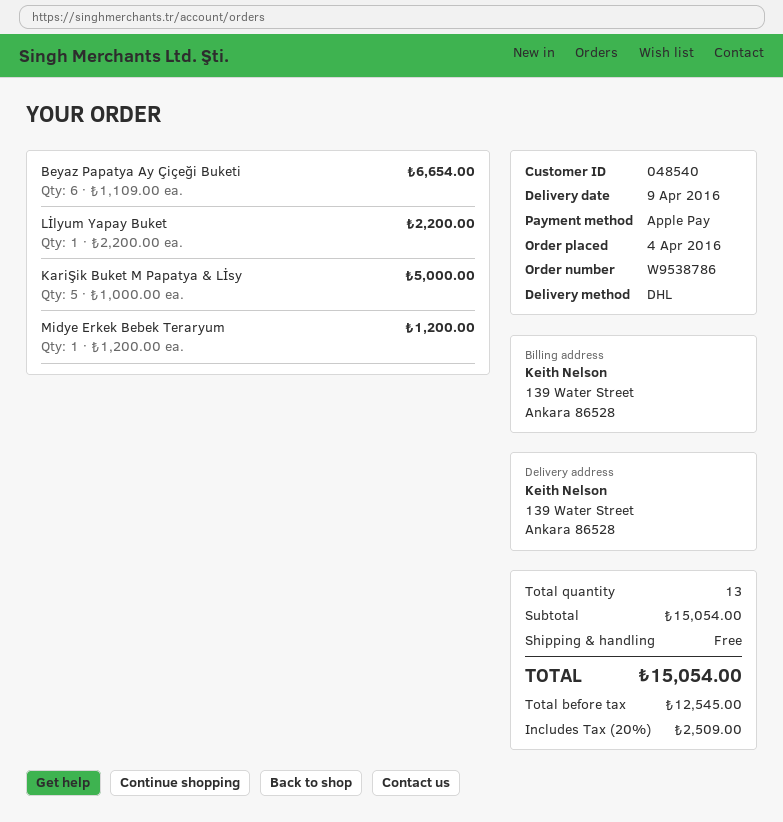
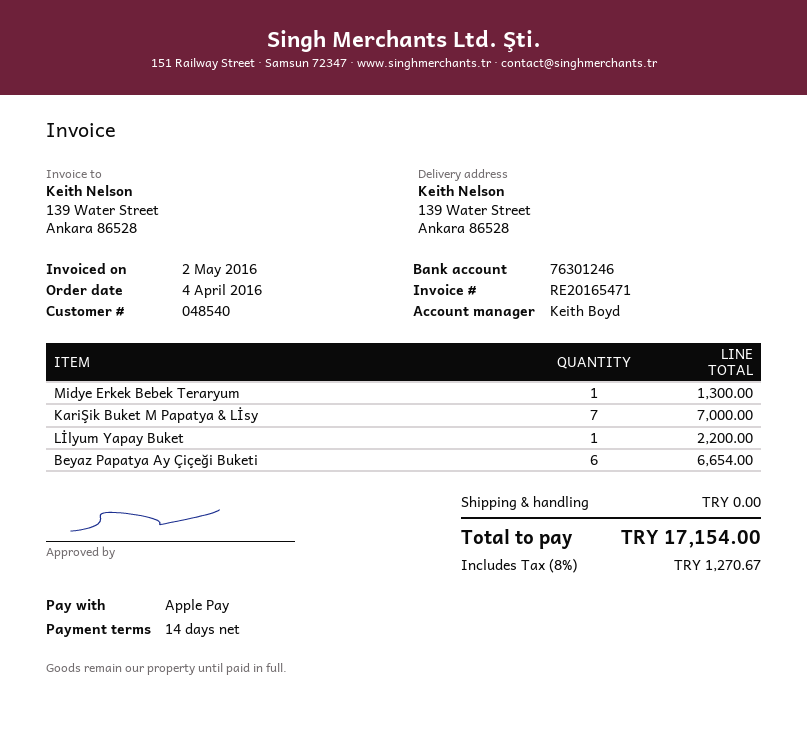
KariŞik Buket M Papatya & Lİsy: 5 for 5000.00 -> 7 for 7000.00
Midye Erkek Bebek Teraryum: 1 for 1200.00 -> 1 for 1300.00
tax: 20% = 2509.00 -> 8% = 1270.67
total: 15054.00 -> 17154.00

